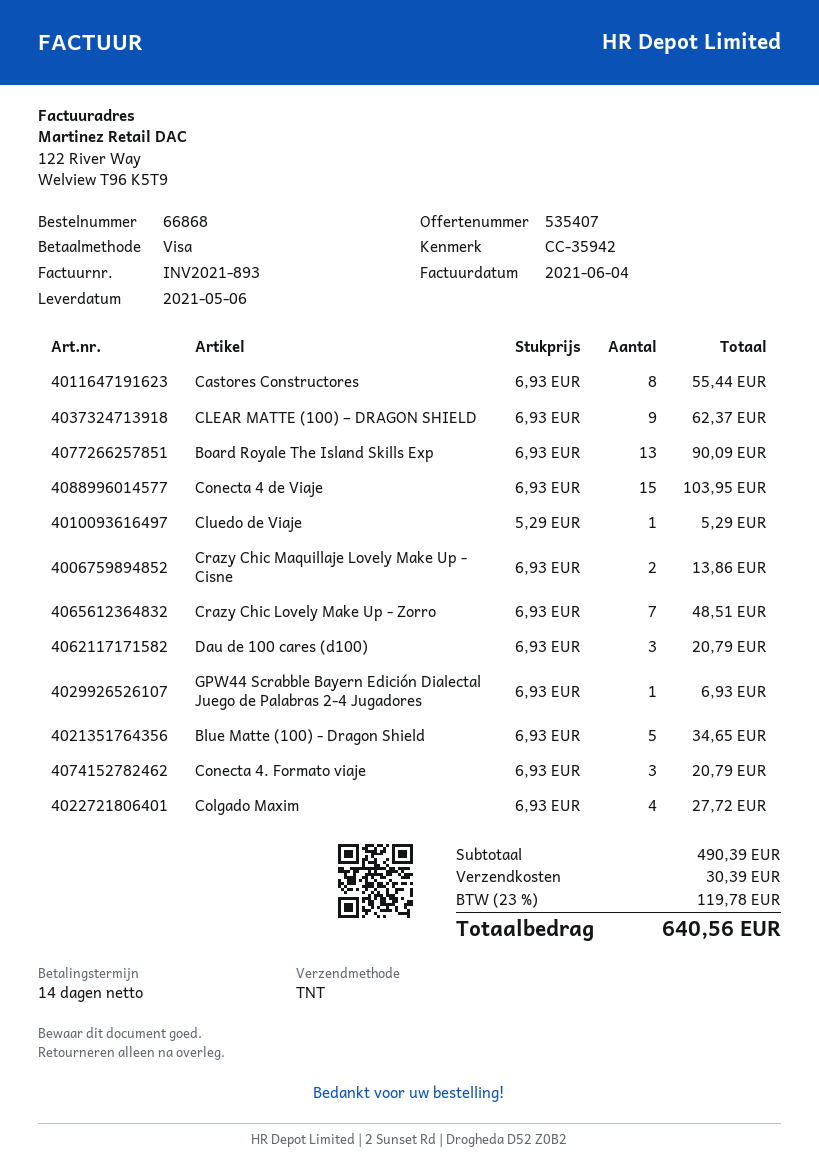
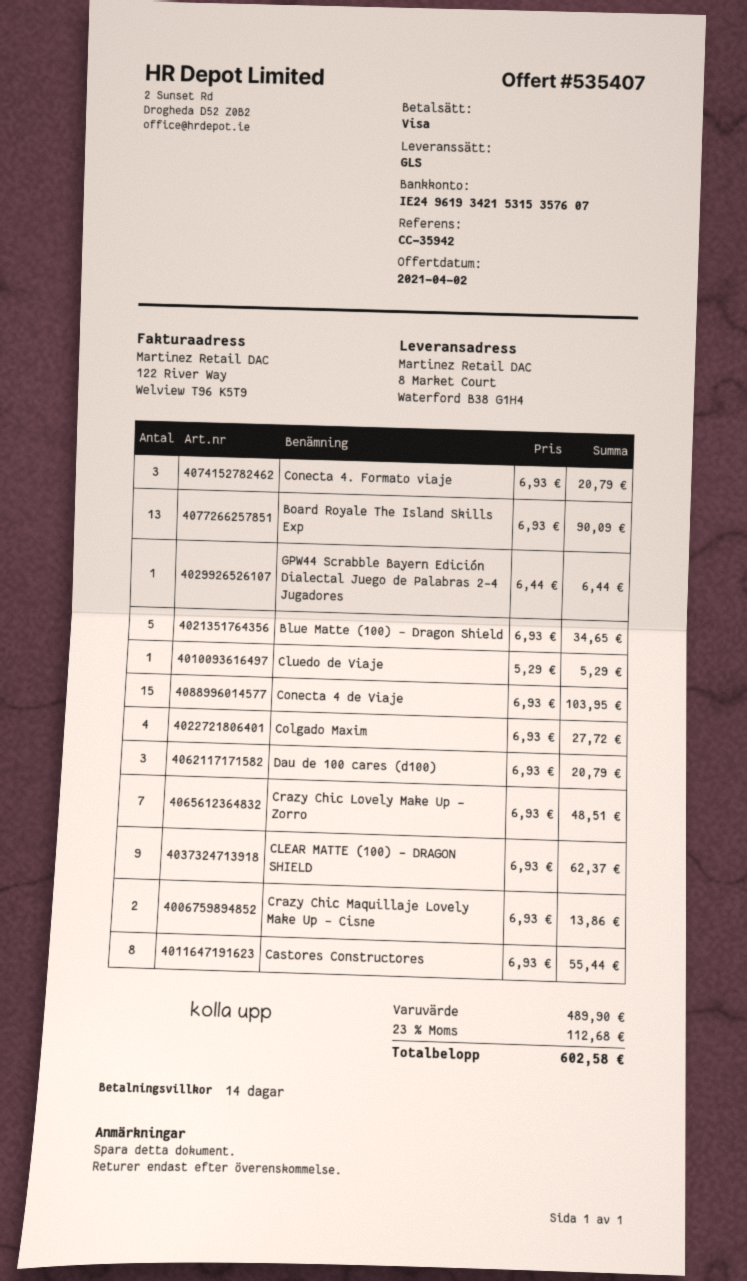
shipping method: TNT -> GLS
GPW44 Scrabble Bayern Edición Dialectal Juego de Palabras 2-4 Jugadores: 1 x 6.93 = 6.93 -> 1 x 6.44 = 6.44
subtotal: 490.39 -> 489.90
shipping: 30.39 -> none
tax: 23% = 119.78 -> 23% = 112.68
total: 640.56 -> 602.58

